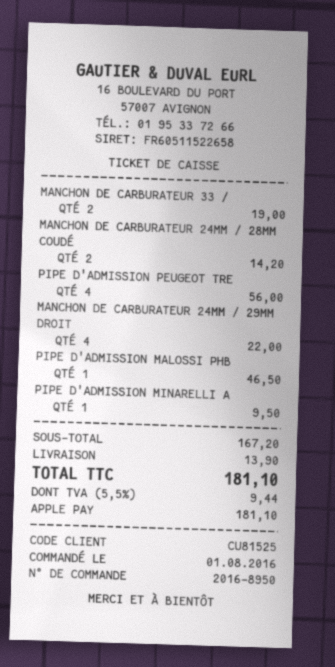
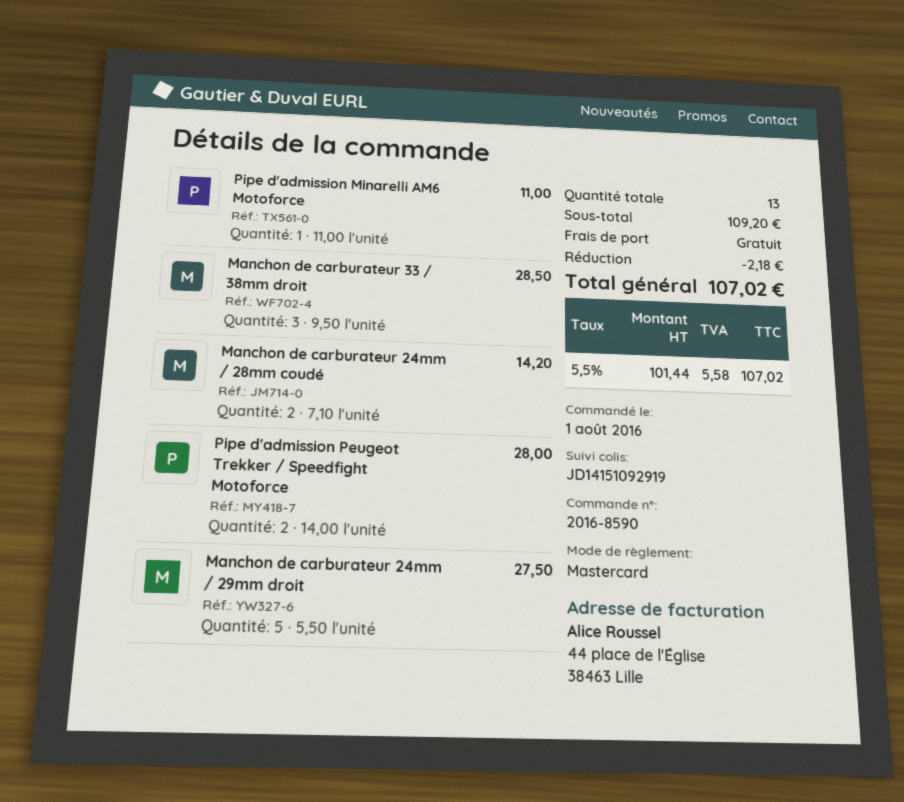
order number: 2016-8950 -> 2016-8590
payment method: Apple Pay -> Mastercard
MANCHON DE CARBURATEUR 33 /: 2 for 19.00 -> 3 for 28.50
PIPE D'ADMISSION PEUGEOT TRE: 4 for 56.00 -> 2 for 28.00
MANCHON DE CARBURATEUR 24MM / 29MM DROIT: 4 for 22.00 -> 5 for 27.50
PIPE D'ADMISSION MALOSSI PHB: 1 for 46.50 -> none
PIPE D'ADMISSION MINARELLI A: 1 for 9.50 -> 1 for 11.00
subtotal: 167.20 -> 109.20
discount: none -> 2.18
shipping: 13.90 -> 0.00
tax: 5.5% = 9.44 -> 5.5% = 5.58
total: 181.10 -> 107.02

